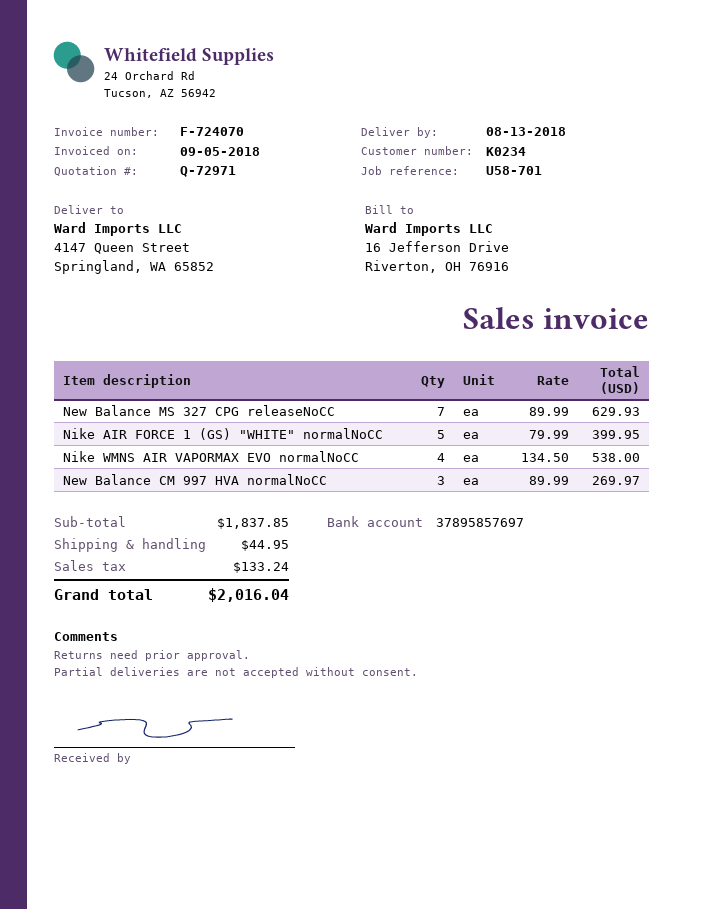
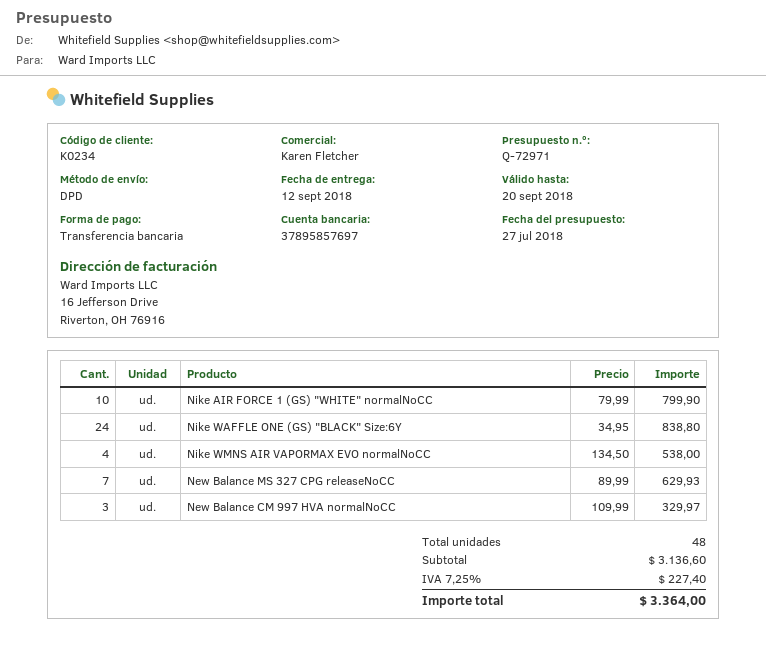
delivery date: 2018-08-13 -> 2018-09-12
Nike AIR FORCE 1 (GS) "WHITE" normalNoCC: 5 x 79.99 = 399.95 -> 10 x 79.99 = 799.90
New Balance CM 997 HVA normalNoCC: 3 x 89.99 = 269.97 -> 3 x 109.99 = 329.97
Nike WAFFLE ONE (GS) "BLACK" Size:6Y: none -> 24 x 34.95 = 838.80
subtotal: 1837.85 -> 3136.60
shipping: 44.95 -> none
tax: 133.24 -> 227.40
total: 2016.04 -> 3364.00

